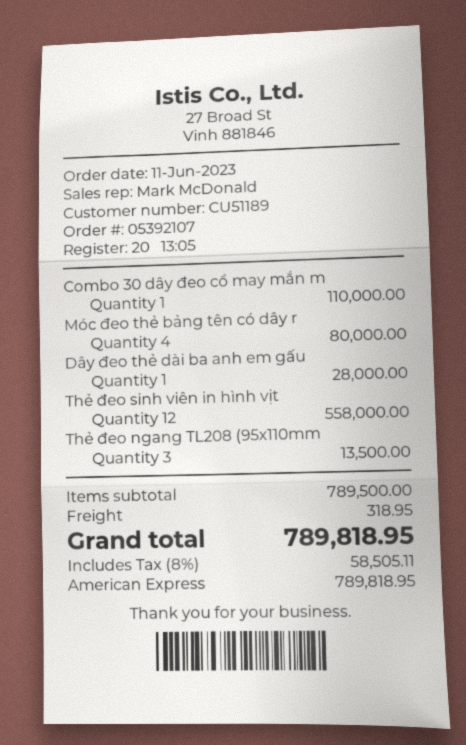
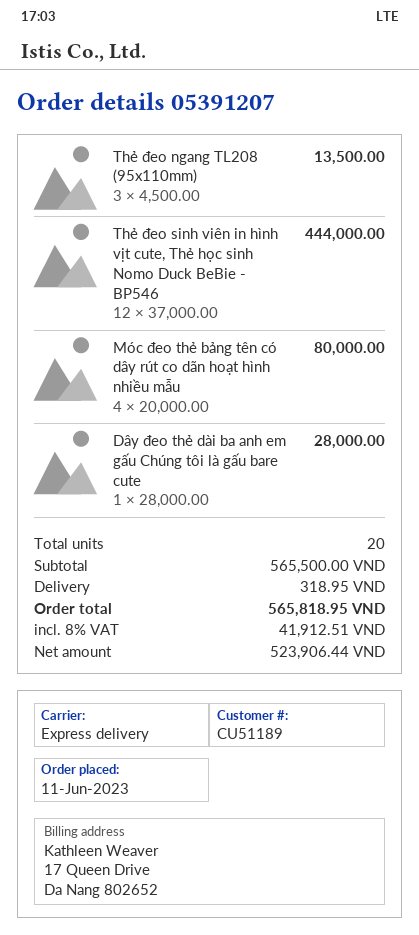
order number: 05392107 -> 05391207
Combo 30 dây đeo cổ may mắn m: 1 for 110000.00 -> none
Thẻ đeo sinh viên in hình vịt: 12 for 558000.00 -> 12 for 444000.00
subtotal: 789500.00 -> 565500.00
tax: 8% = 58505.11 -> 8% = 41912.51
total: 789818.95 -> 565818.95

